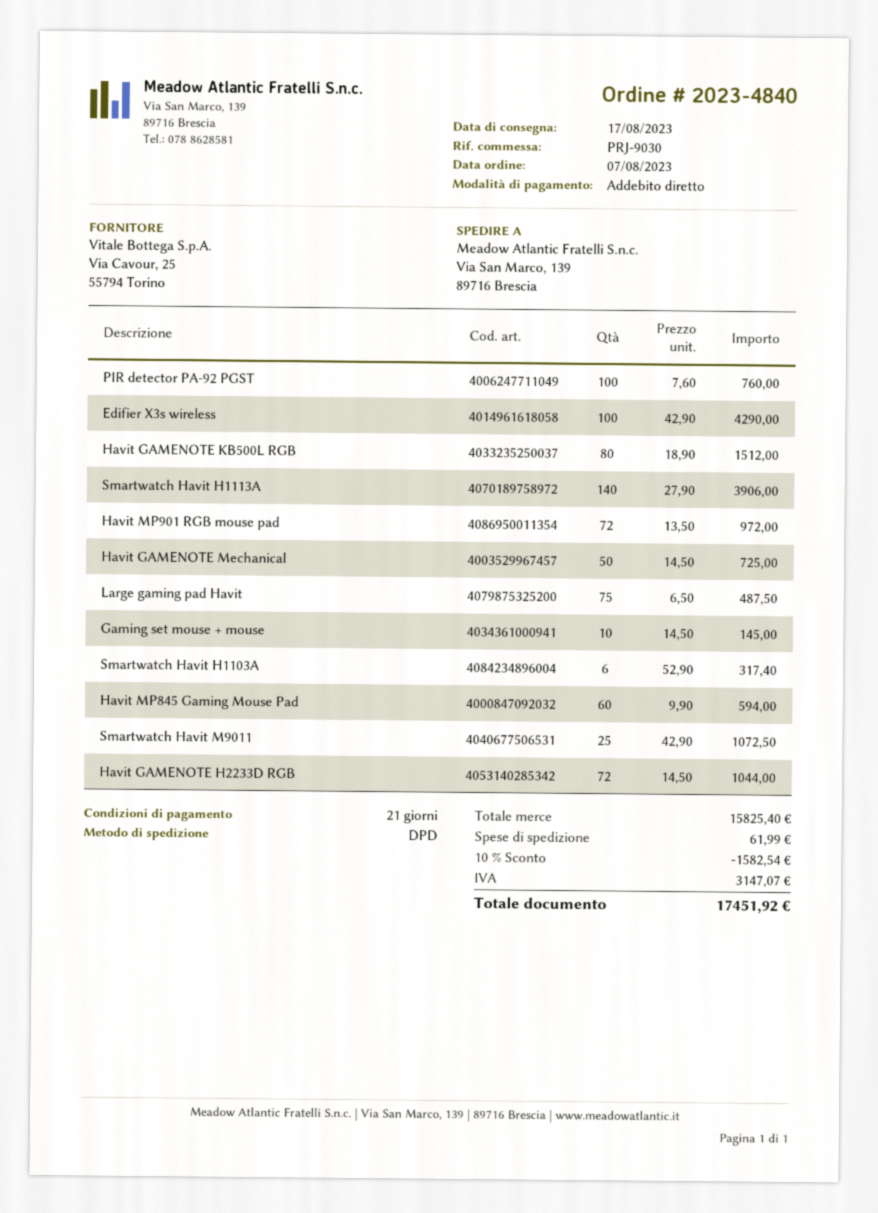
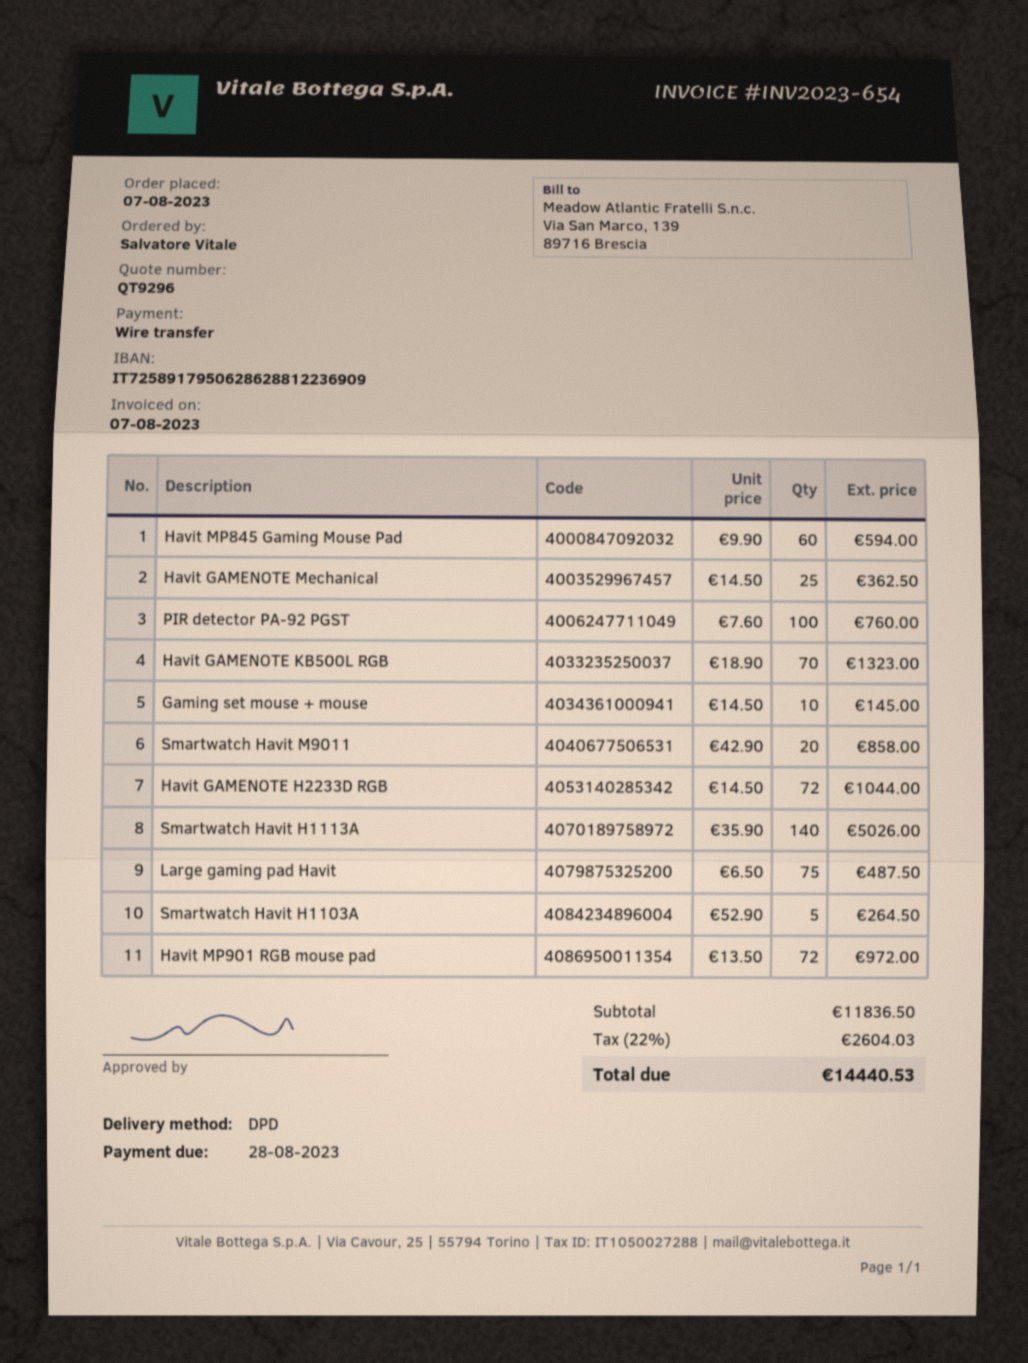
payment method: direct debit -> bank transfer
Edifier X3s wireless: 100 x 42.90 = 4290.00 -> none
Havit GAMENOTE KB500L RGB: 80 x 18.90 = 1512.00 -> 70 x 18.90 = 1323.00
Smartwatch Havit H1113A: 140 x 27.90 = 3906.00 -> 140 x 35.90 = 5026.00
Havit GAMENOTE Mechanical: 50 x 14.50 = 725.00 -> 25 x 14.50 = 362.50
Smartwatch Havit H1103A: 6 x 52.90 = 317.40 -> 5 x 52.90 = 264.50
Smartwatch Havit M9011: 25 x 42.90 = 1072.50 -> 20 x 42.90 = 858.00
subtotal: 15825.40 -> 11836.50
discount: 10% = 1582.54 -> none
shipping: 61.99 -> none
tax: 3147.07 -> 2604.03
total: 17451.92 -> 14440.53

